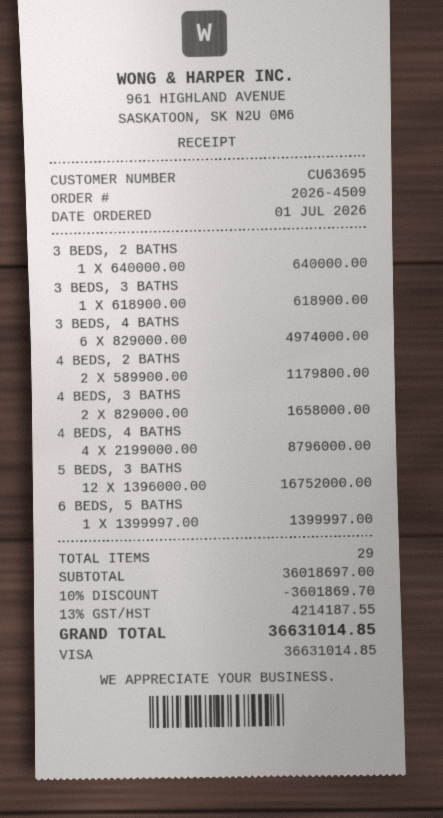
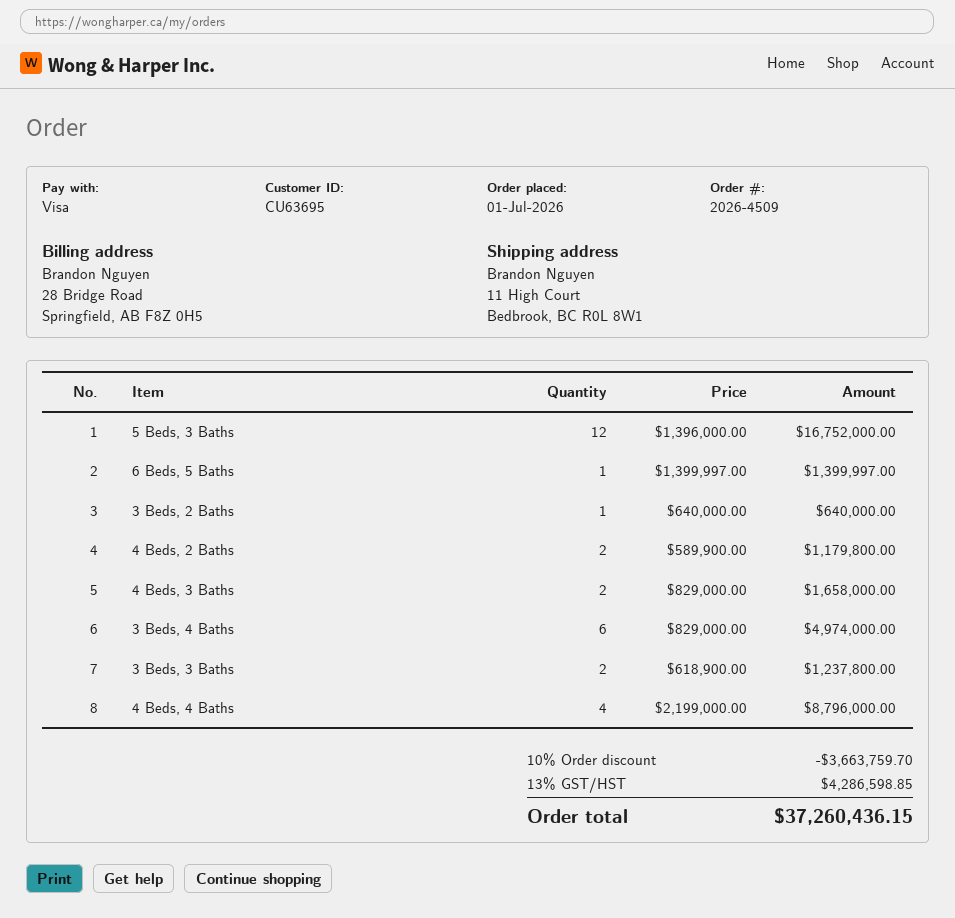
3 BEDS, 3 BATHS: 1 x 618900.00 = 618900.00 -> 2 x 618900.00 = 1237800.00
discount: 10% = 3601869.70 -> 10% = 3663759.70
tax: 13% = 4214187.55 -> 13% = 4286598.85
total: 36631014.85 -> 37260436.15

